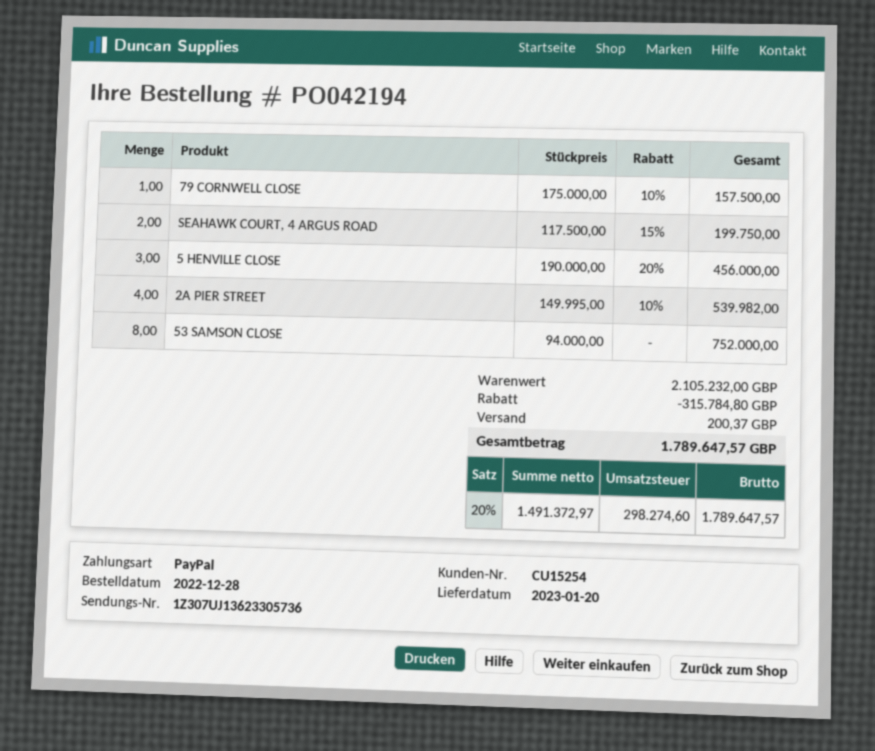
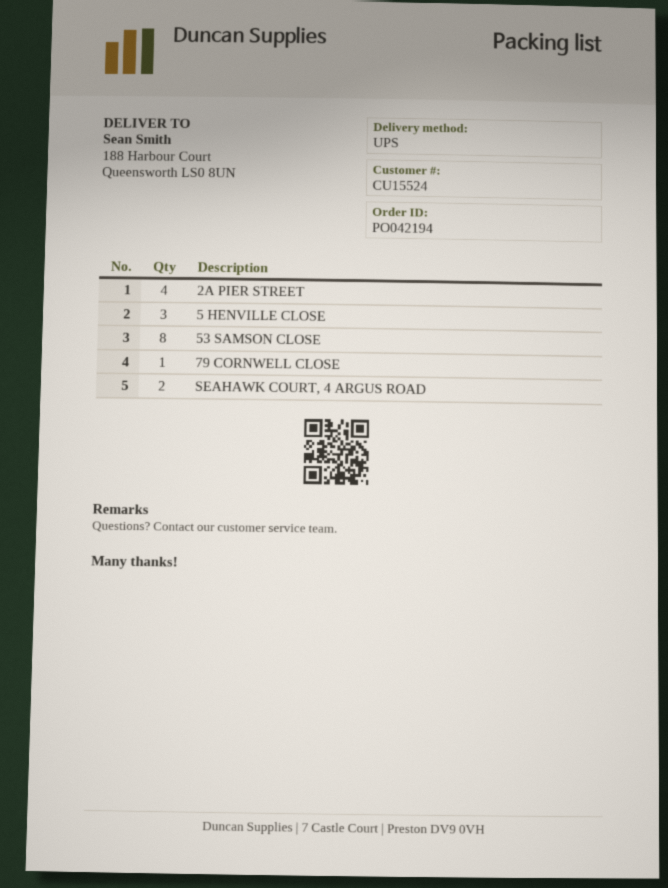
customer number: CU15254 -> CU15524

